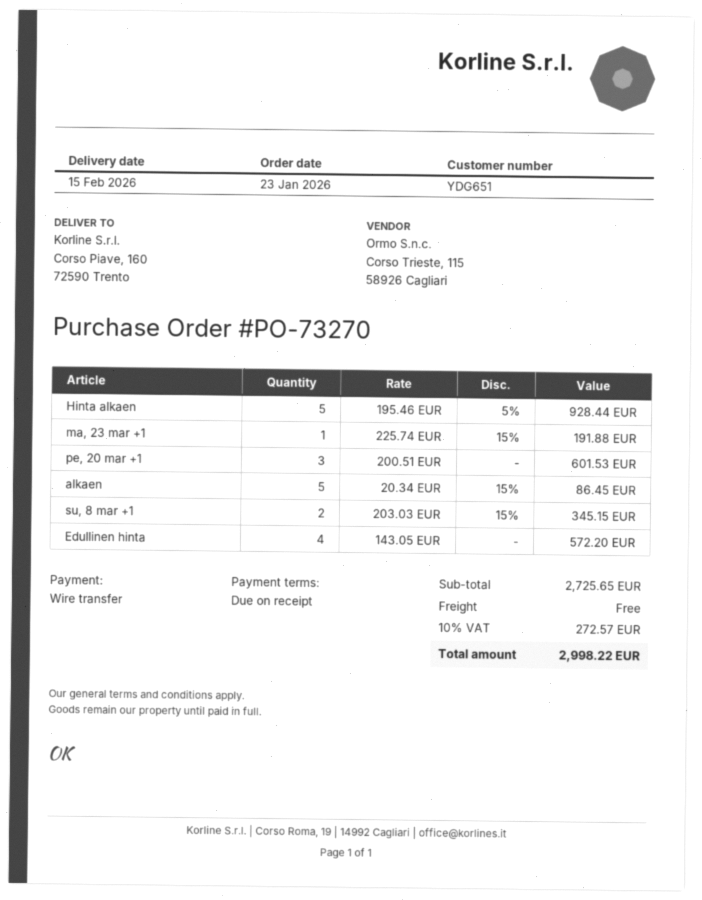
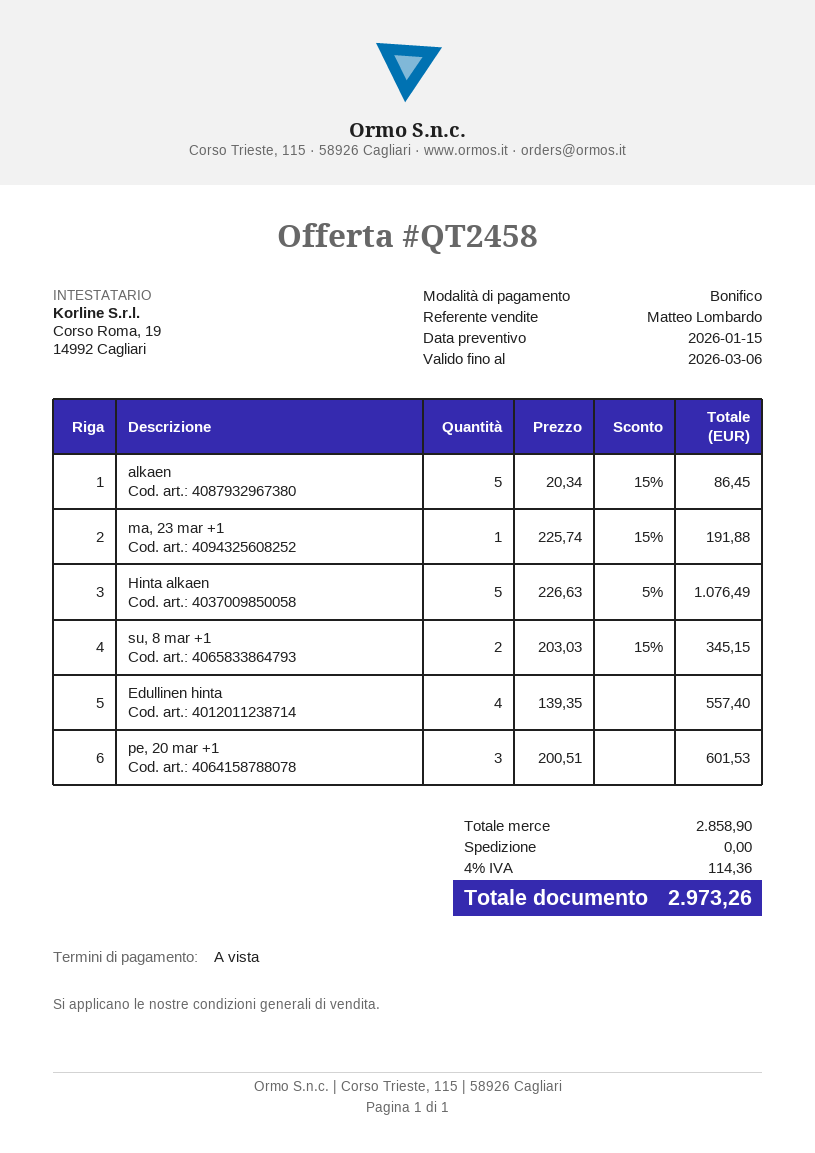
Hinta alkaen: 5 x 195.46 - 5% = 928.44 -> 5 x 226.63 - 5% = 1076.49
Edullinen hinta: 4 x 143.05 = 572.20 -> 4 x 139.35 = 557.40
subtotal: 2725.65 -> 2858.90
tax: 10% = 272.57 -> 4% = 114.36
total: 2998.22 -> 2973.26

